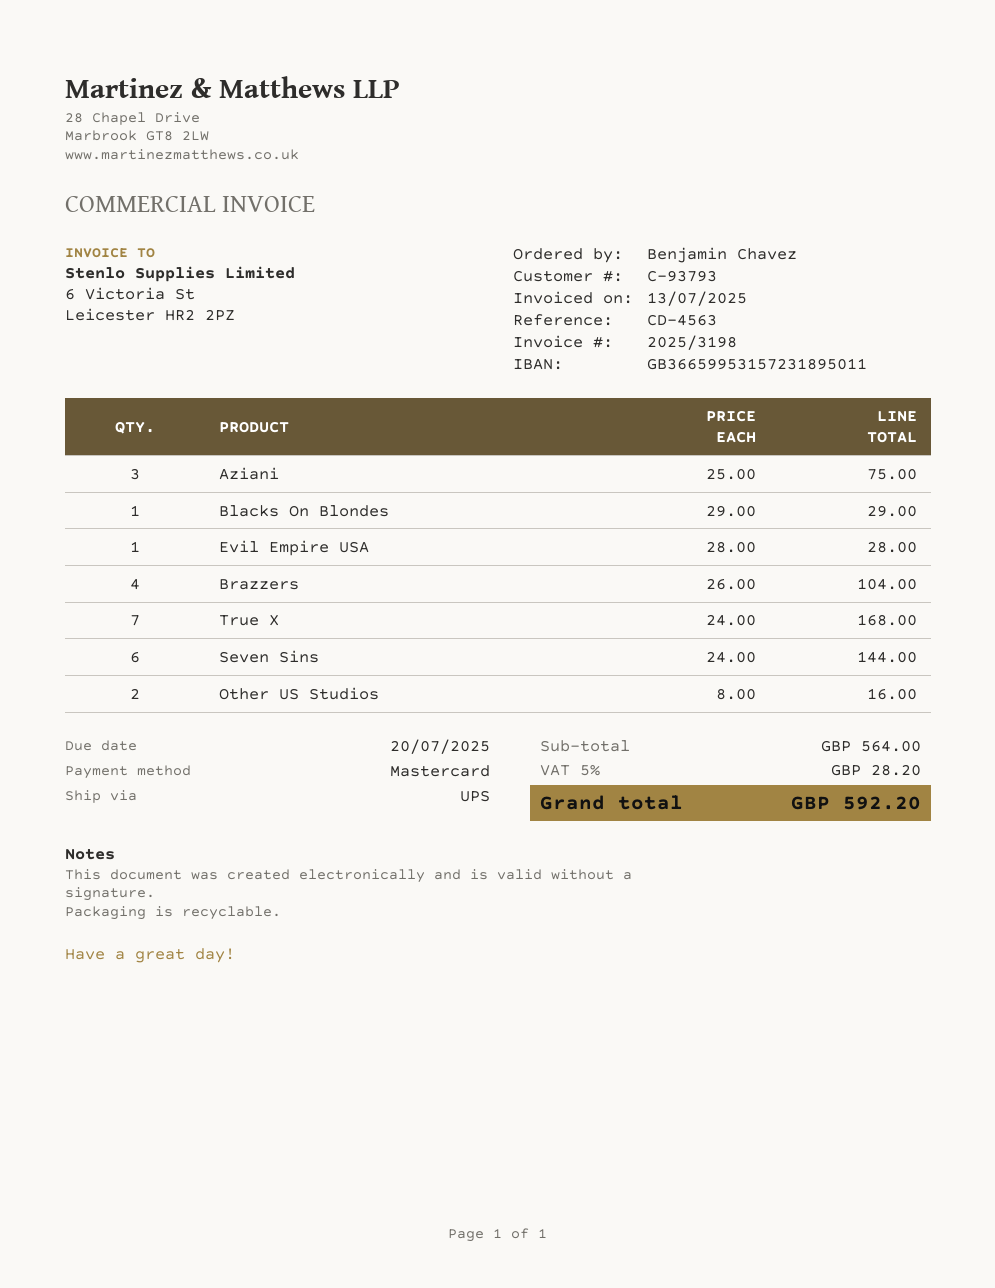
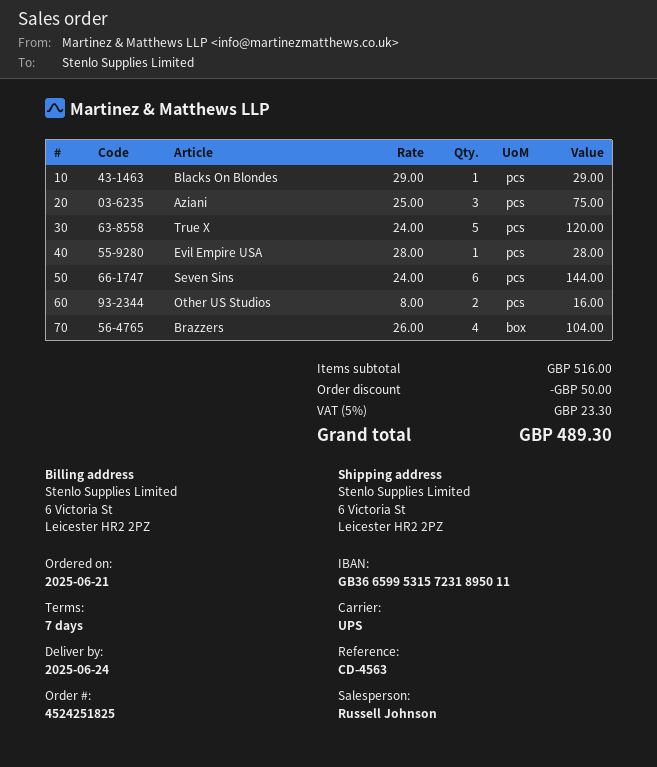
True X: 7 x 24.00 = 168.00 -> 5 x 24.00 = 120.00
subtotal: 564.00 -> 516.00
discount: none -> 50.00
tax: 5% = 28.20 -> 5% = 23.30
total: 592.20 -> 489.30

